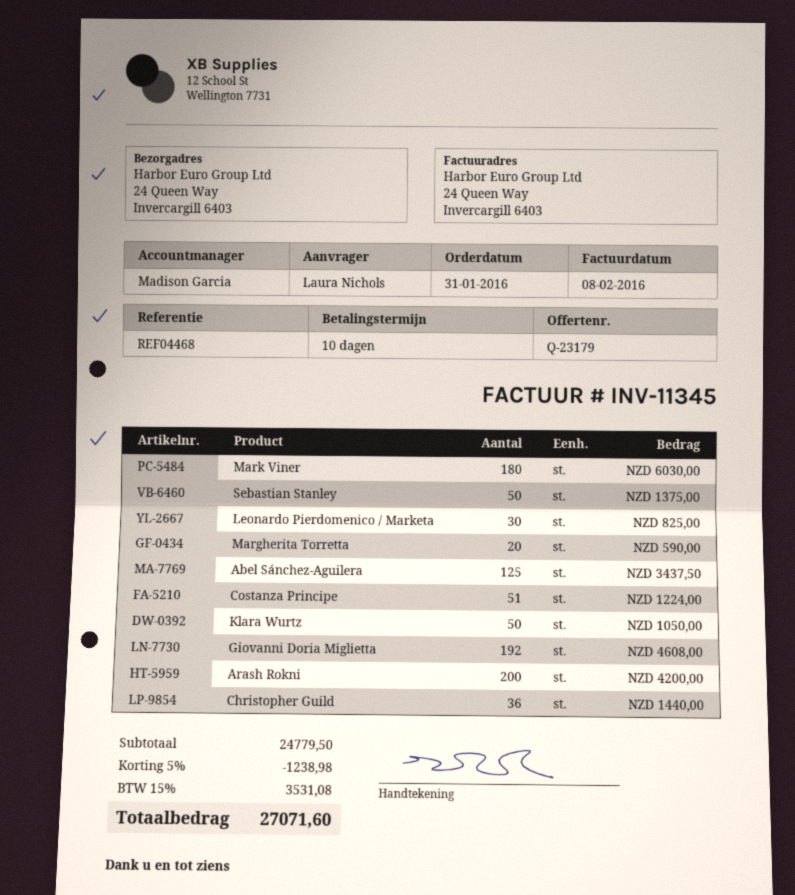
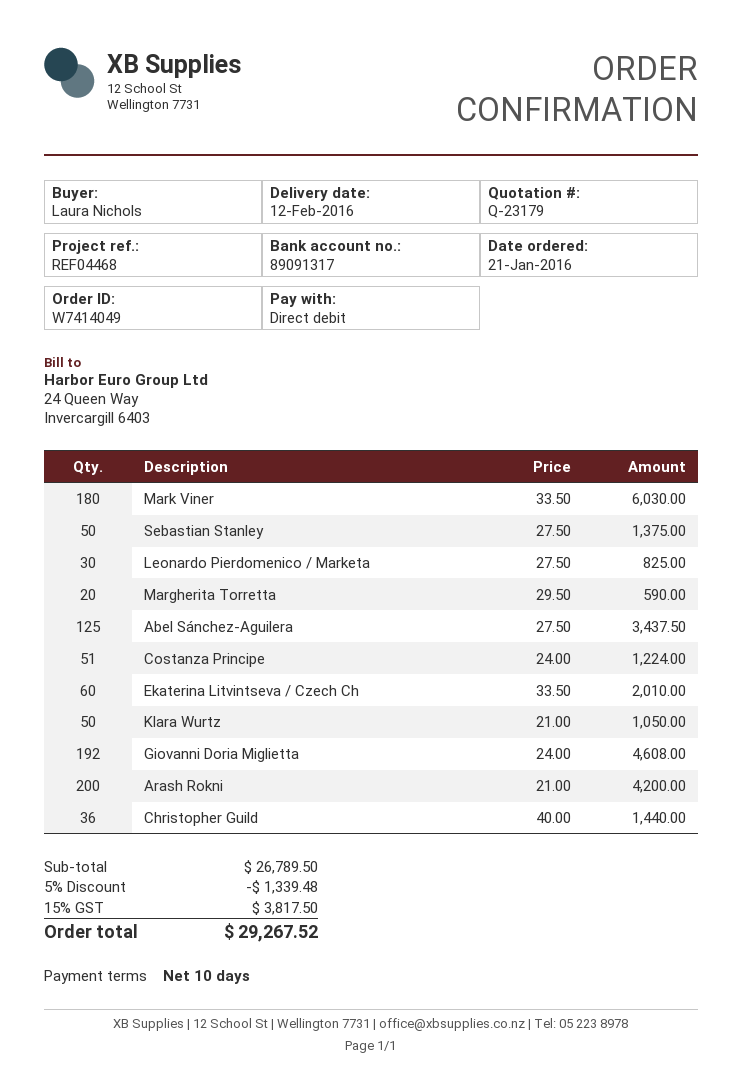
order date: 2016-01-31 -> 2016-01-21
Ekaterina Litvintseva / Czech Ch: none -> 60 for 2010.00
subtotal: 24779.50 -> 26789.50
discount: 5% = 1238.98 -> 5% = 1339.48
tax: 15% = 3531.08 -> 15% = 3817.50
total: 27071.60 -> 29267.52

